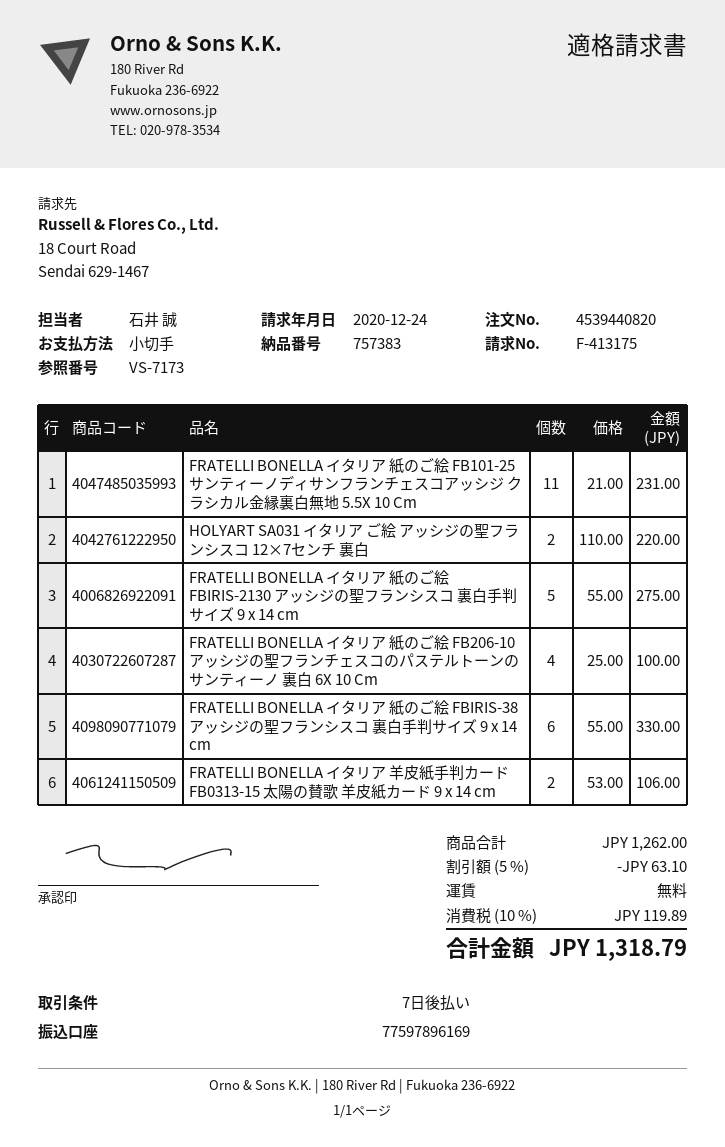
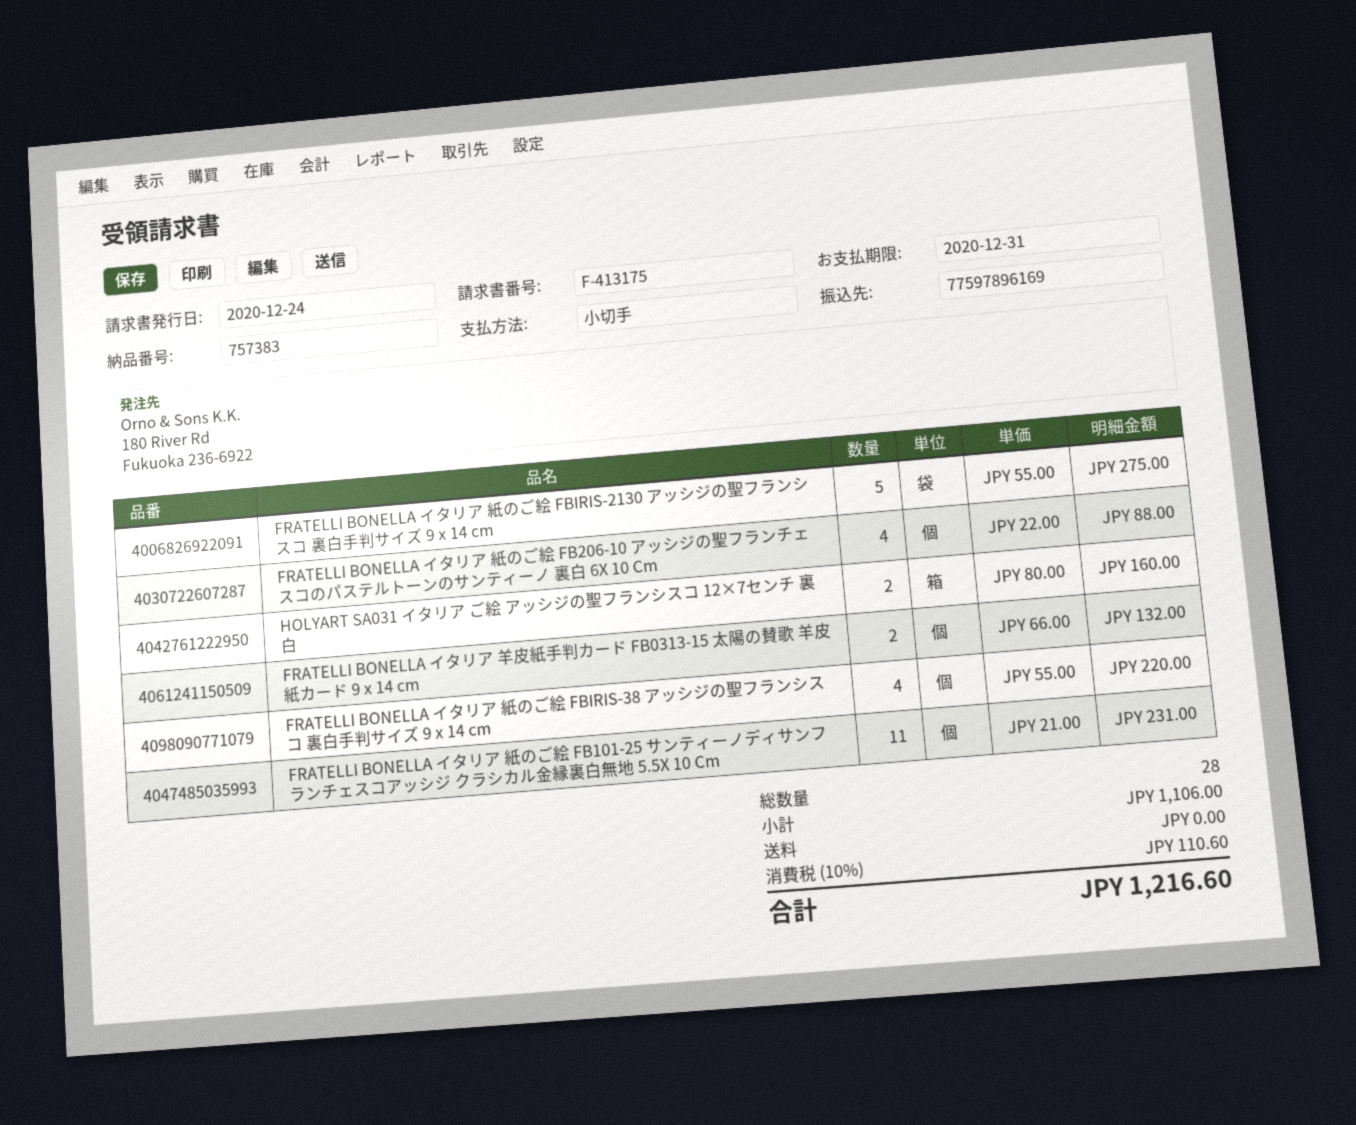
HOLYART SA031 イタリア ご絵 アッシジの聖フランシスコ 12×7センチ 裏白: 2 x 110.00 = 220.00 -> 2 x 80.00 = 160.00
FRATELLI BONELLA イタリア 紙のご絵 FB206-10 アッシジの聖フランチェスコのパステルトーンのサンティーノ 裏白 6X 10 Cm: 4 x 25.00 = 100.00 -> 4 x 22.00 = 88.00
FRATELLI BONELLA イタリア 紙のご絵 FBIRIS-38 アッシジの聖フランシスコ 裏白手判サイズ 9 x 14 cm: 6 x 55.00 = 330.00 -> 4 x 55.00 = 220.00
FRATELLI BONELLA イタリア 羊皮紙手判カード FB0313-15 太陽の賛歌 羊皮紙カード 9 x 14 cm: 2 x 53.00 = 106.00 -> 2 x 66.00 = 132.00
subtotal: 1262.00 -> 1106.00
discount: 5% = 63.10 -> none
tax: 10% = 119.89 -> 10% = 110.60
total: 1318.79 -> 1216.60

